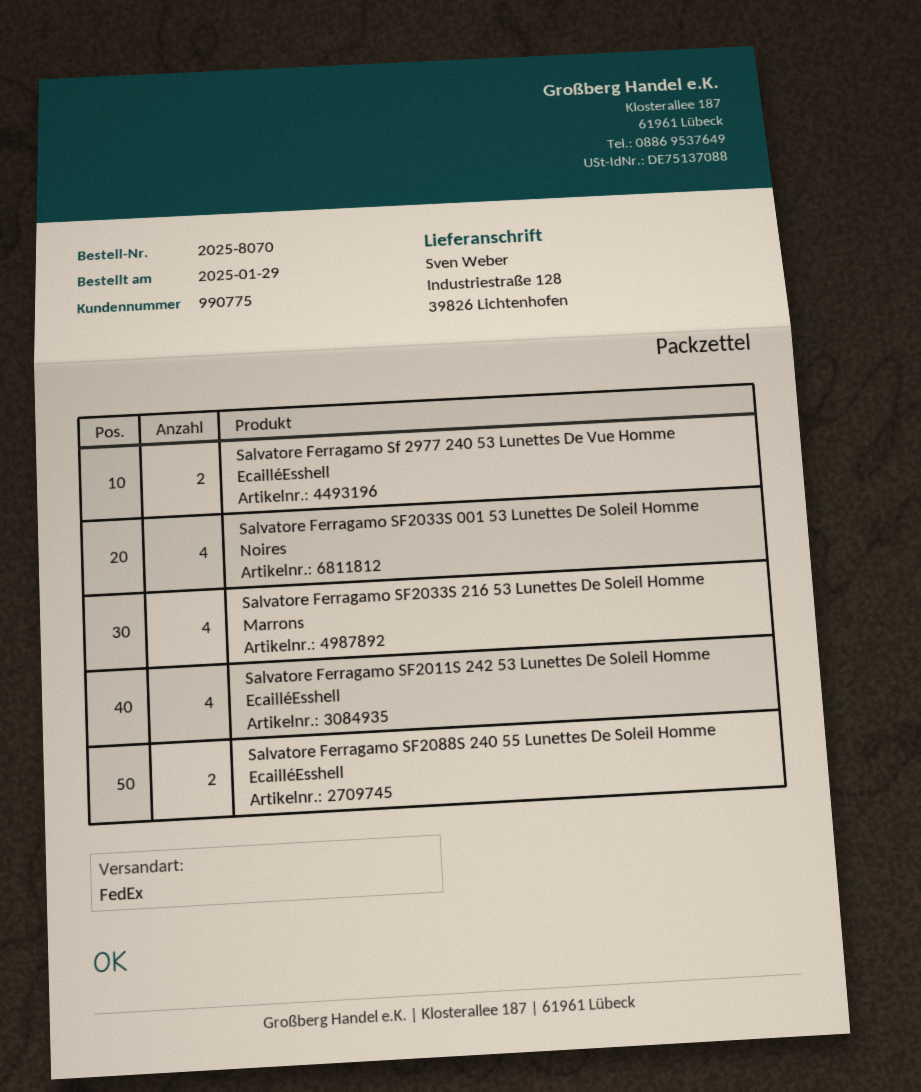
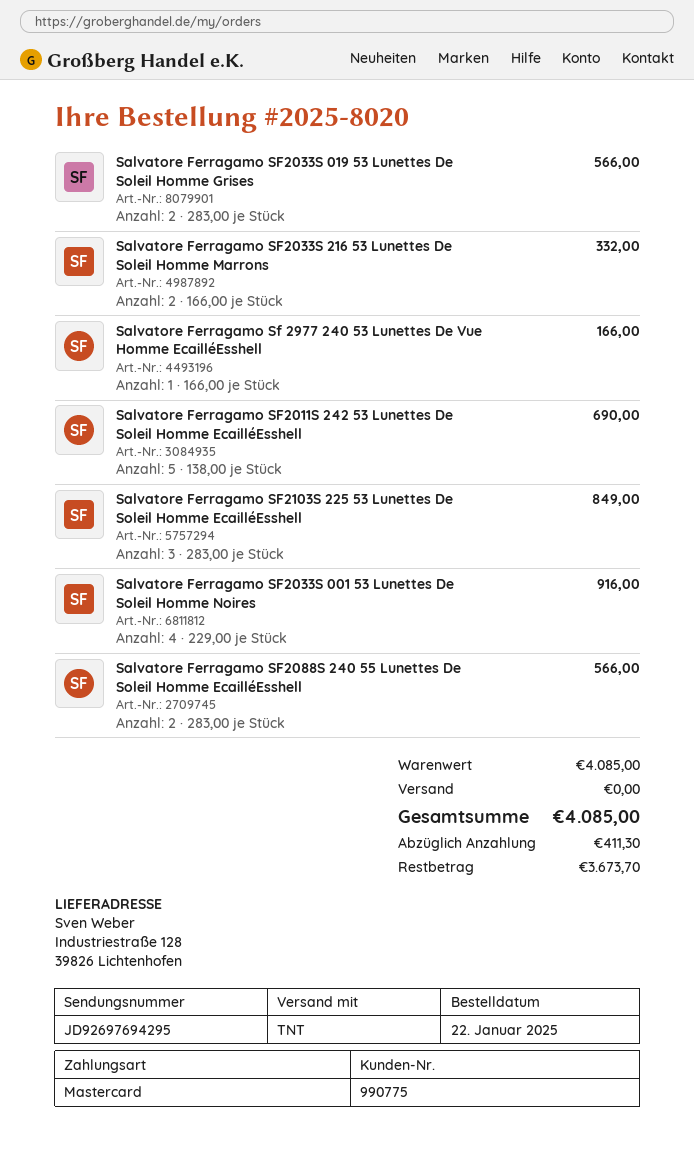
order number: 2025-8070 -> 2025-8020
order date: 2025-01-29 -> 2025-01-22
shipping method: FedEx -> TNT
Salvatore Ferragamo Sf 2977 240 53 Lunettes De Vue Homme EcailléEsshell: 2 -> 1
Salvatore Ferragamo SF2033S 216 53 Lunettes De Soleil Homme Marrons: 4 -> 2
Salvatore Ferragamo SF2011S 242 53 Lunettes De Soleil Homme EcailléEsshell: 4 -> 5
Salvatore Ferragamo SF2033S 019 53 Lunettes De Soleil Homme Grises: none -> 2
Salvatore Ferragamo SF2103S 225 53 Lunettes De Soleil Homme EcailléEsshell: none -> 3

